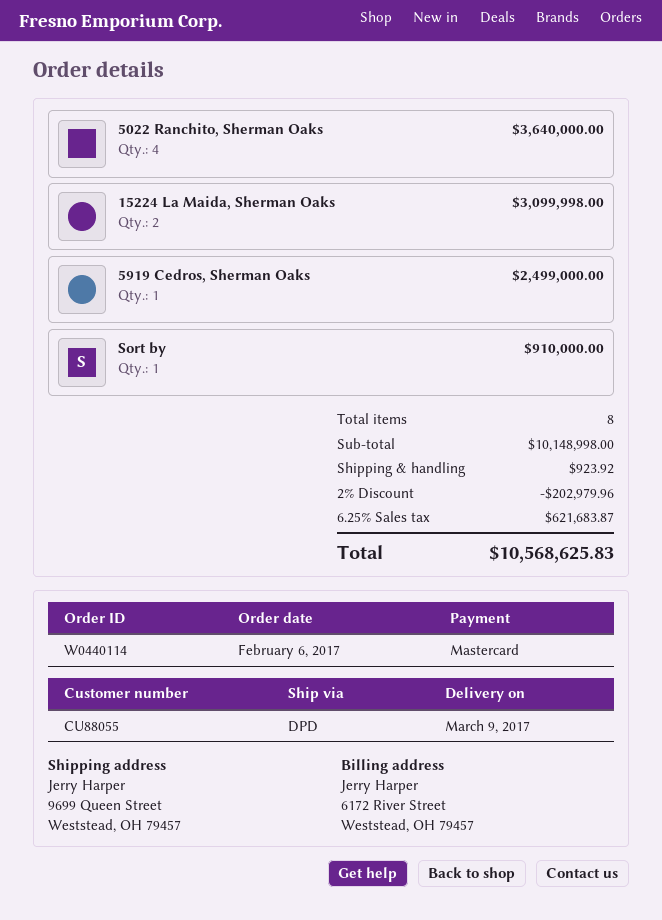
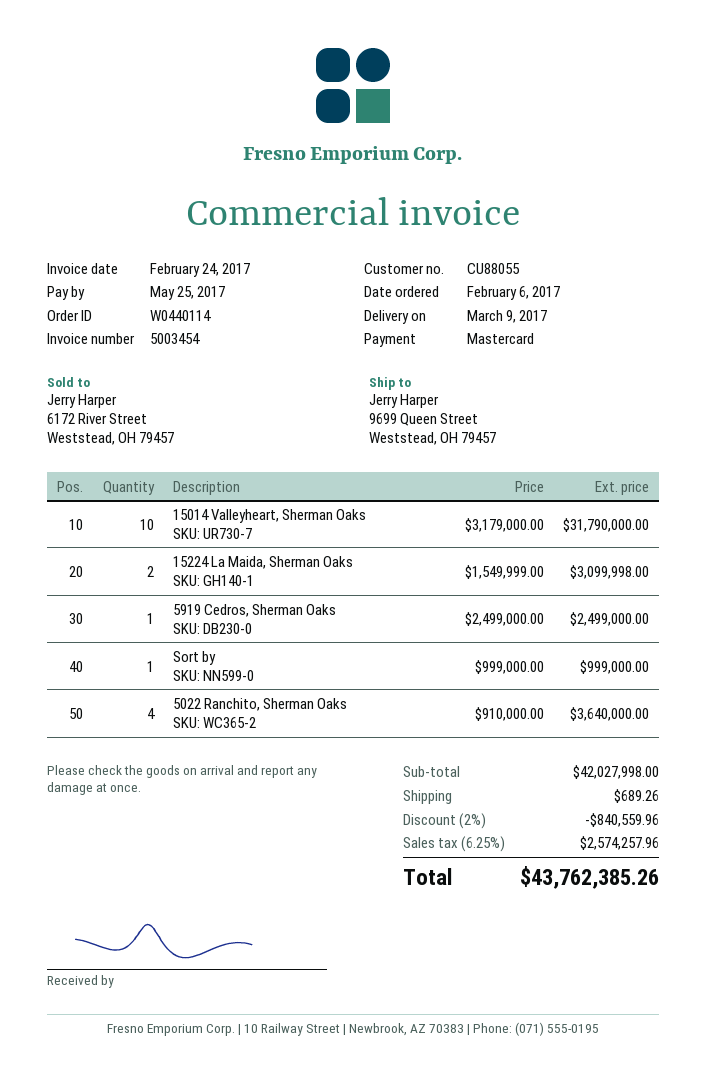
Sort by: 1 for 910000.00 -> 1 for 999000.00
15014 Valleyheart, Sherman Oaks: none -> 10 for 31790000.00
subtotal: 10148998.00 -> 42027998.00
discount: 2% = 202979.96 -> 2% = 840559.96
shipping: 923.92 -> 689.26
tax: 6.25% = 621683.87 -> 6.25% = 2574257.96
total: 10568625.83 -> 43762385.26

